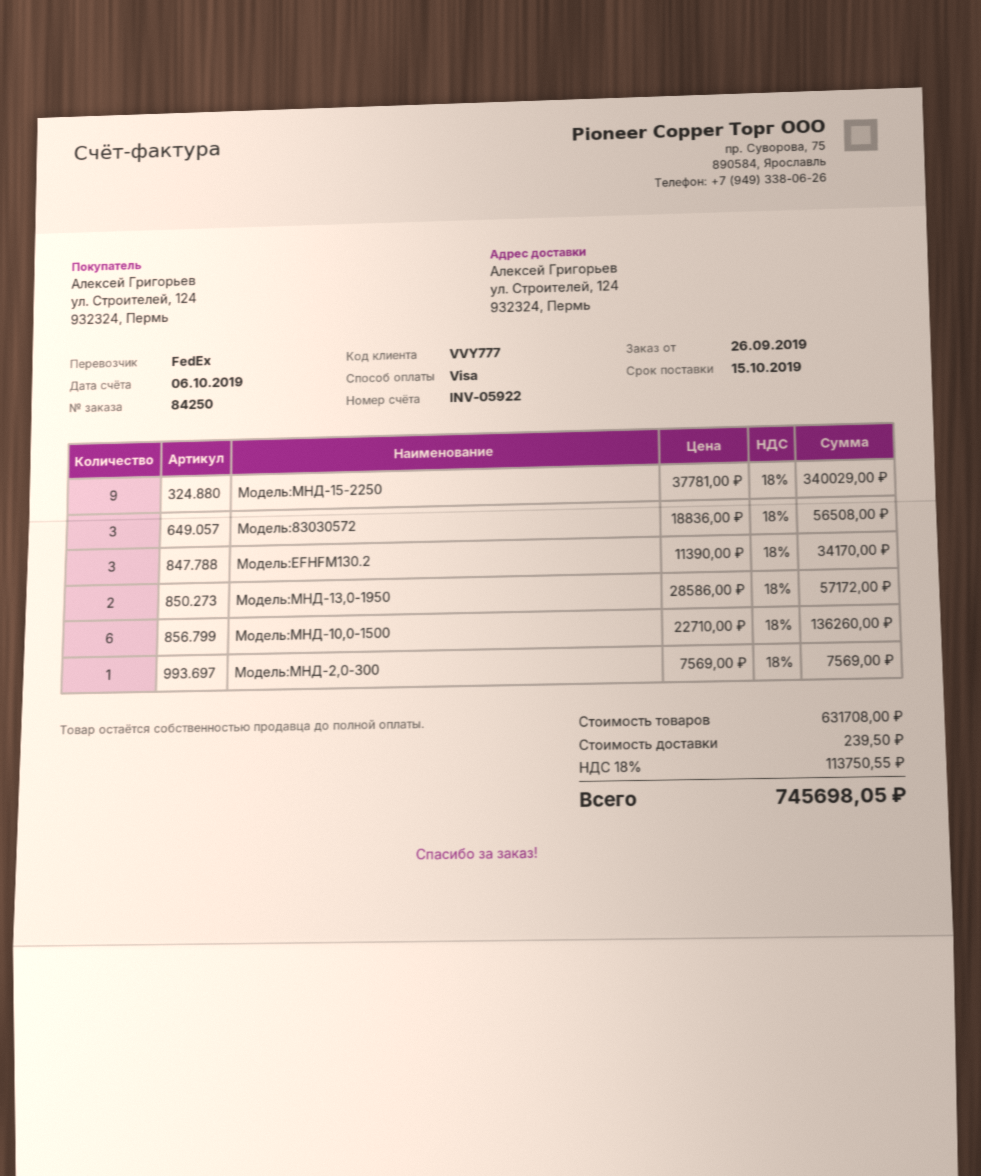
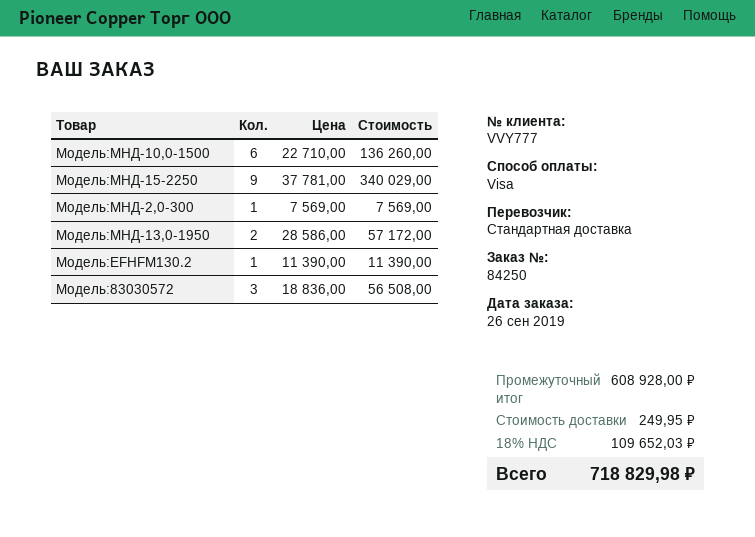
shipping method: FedEx -> standard
Модель:EFHFM130.2: 3 x 11390.00 = 34170.00 -> 1 x 11390.00 = 11390.00
subtotal: 631708.00 -> 608928.00
shipping: 239.50 -> 249.95
tax: 18% = 113750.55 -> 18% = 109652.03
total: 745698.05 -> 718829.98

